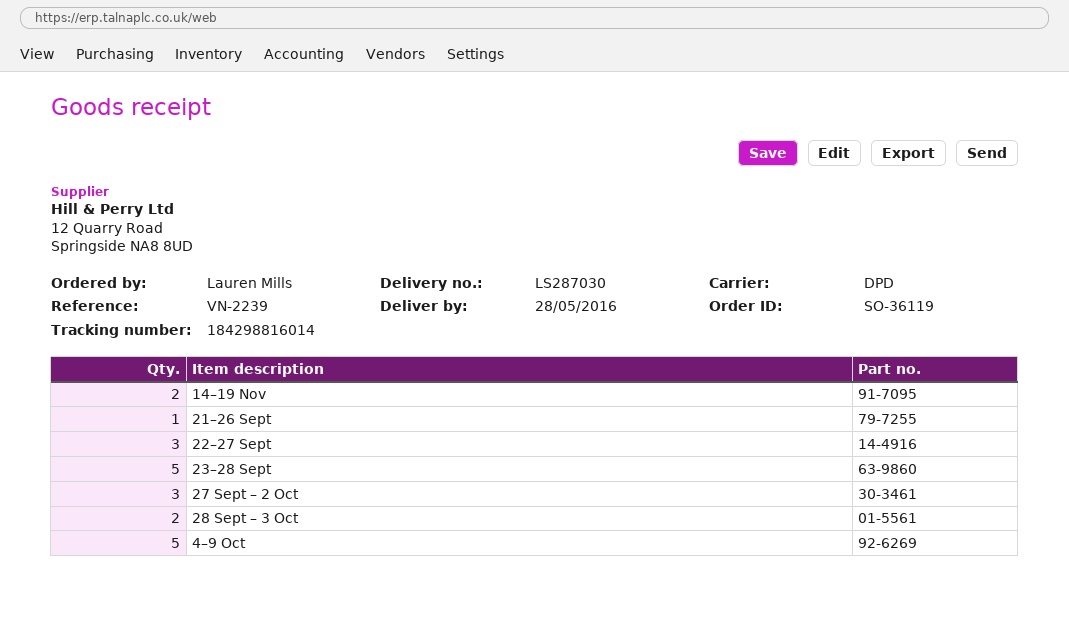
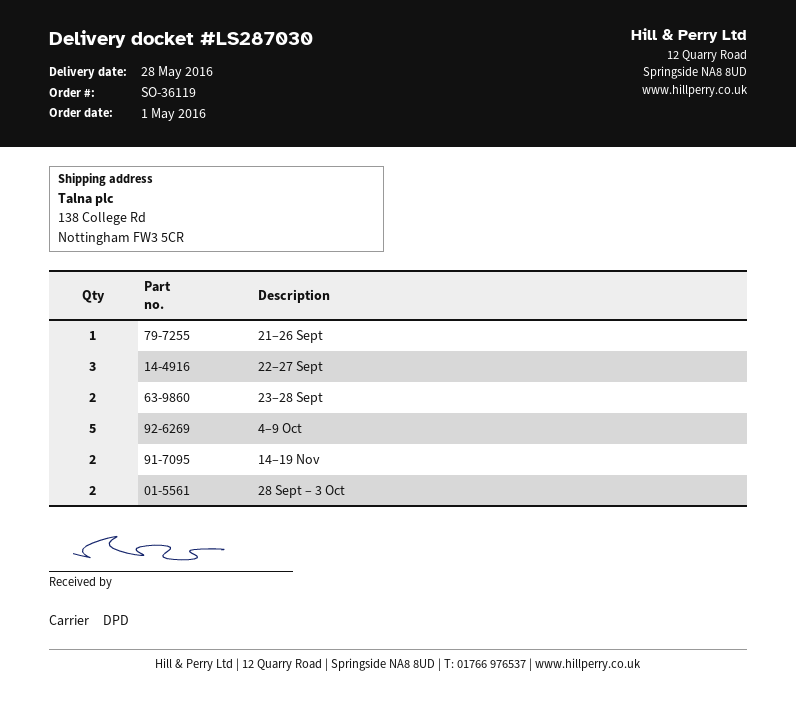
23–28 Sept: 5 -> 2
27 Sept – 2 Oct: 3 -> none

